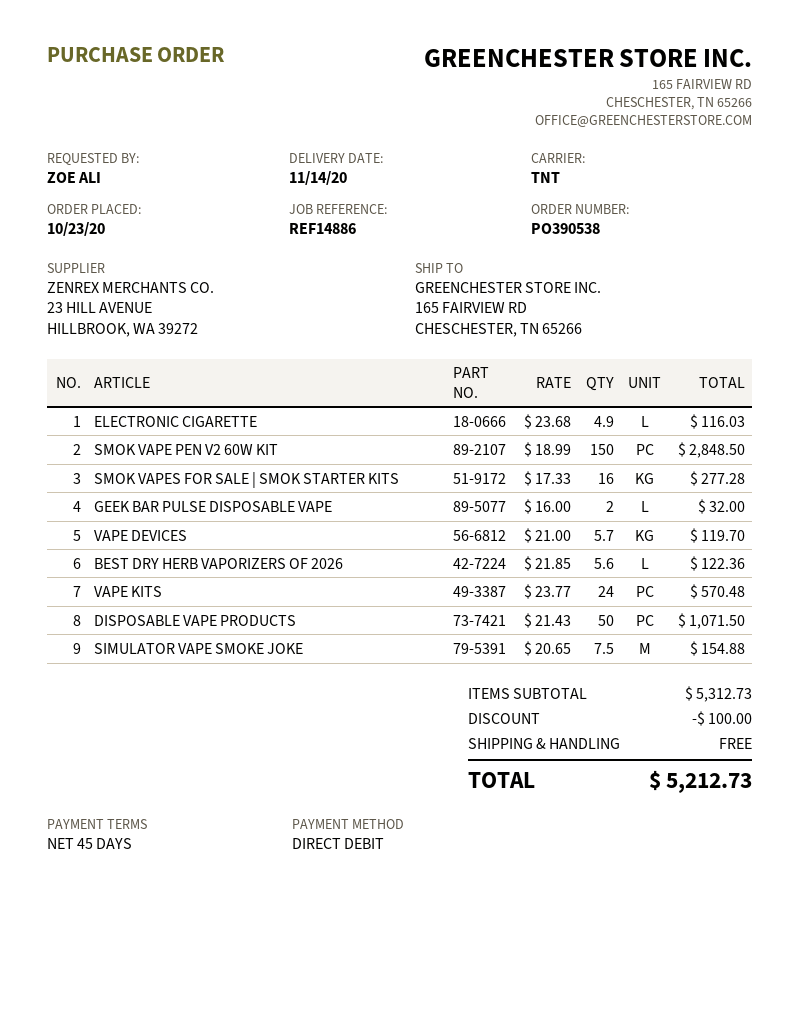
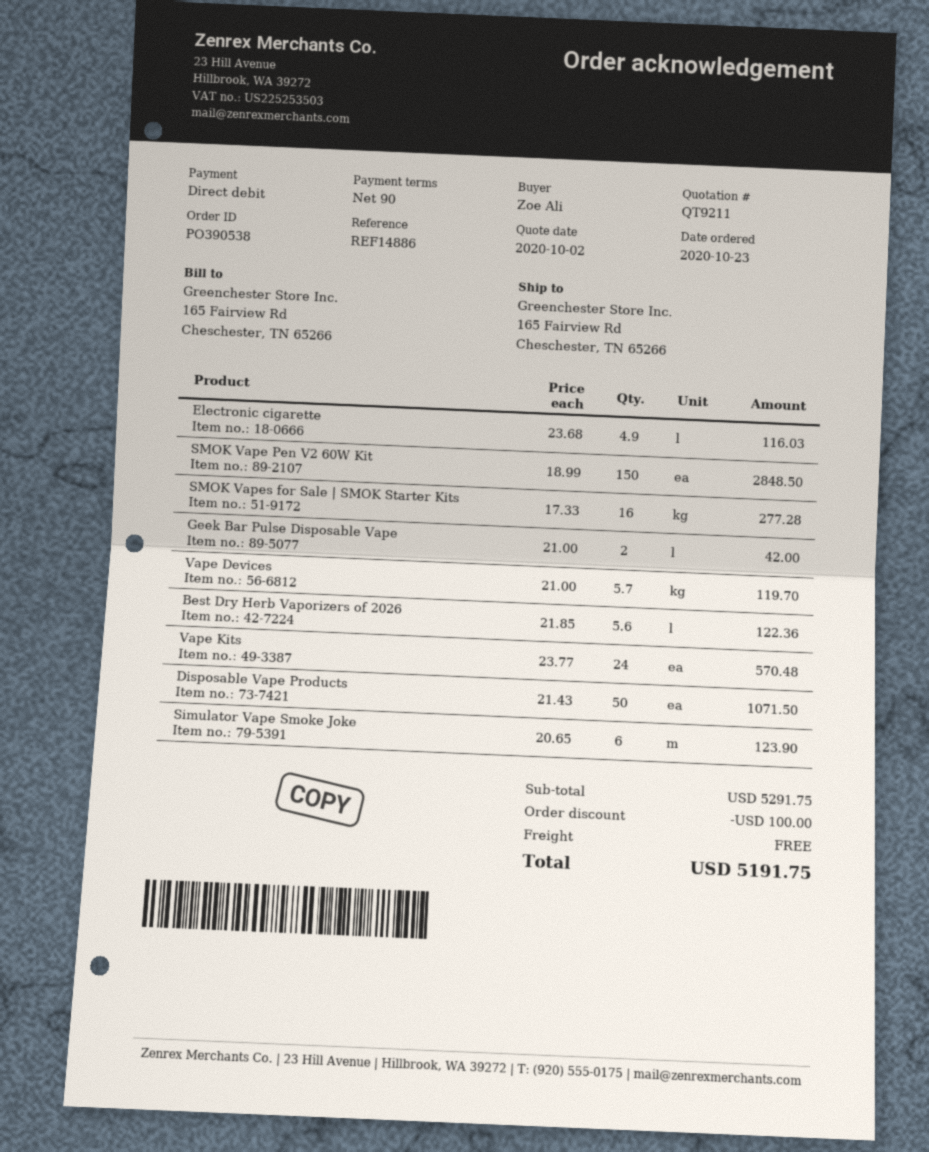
payment terms: 45 days -> 90 days
GEEK BAR PULSE DISPOSABLE VAPE: 2 x 16.00 = 32.00 -> 2 x 21.00 = 42.00
SIMULATOR VAPE SMOKE JOKE: 7.5 x 20.65 = 154.88 -> 6 x 20.65 = 123.90
subtotal: 5312.73 -> 5291.75
total: 5212.73 -> 5191.75

